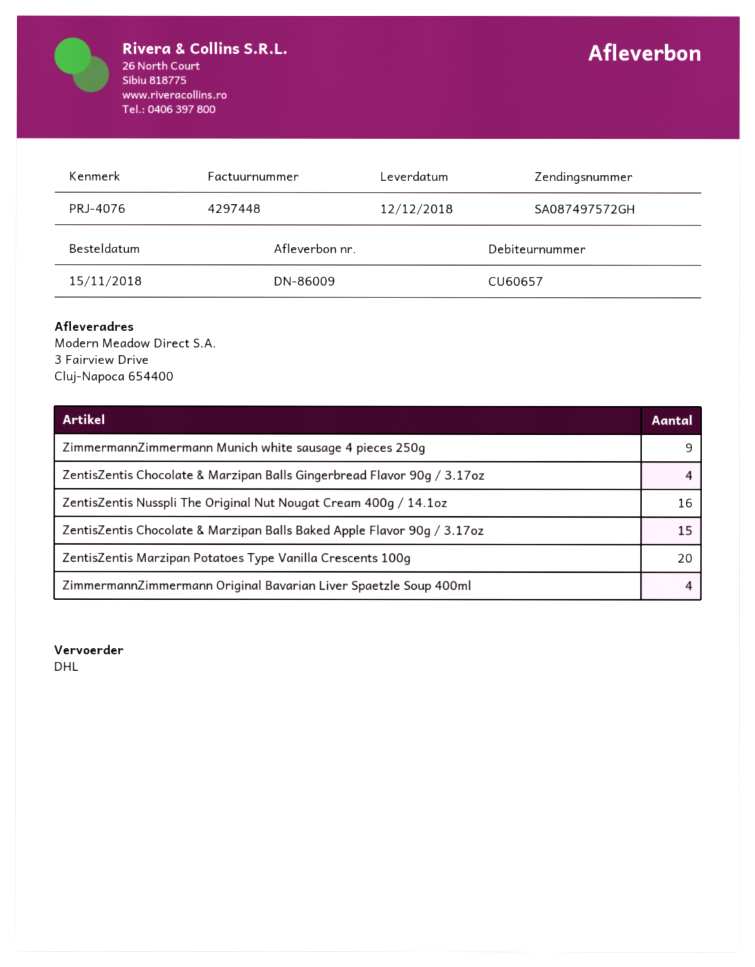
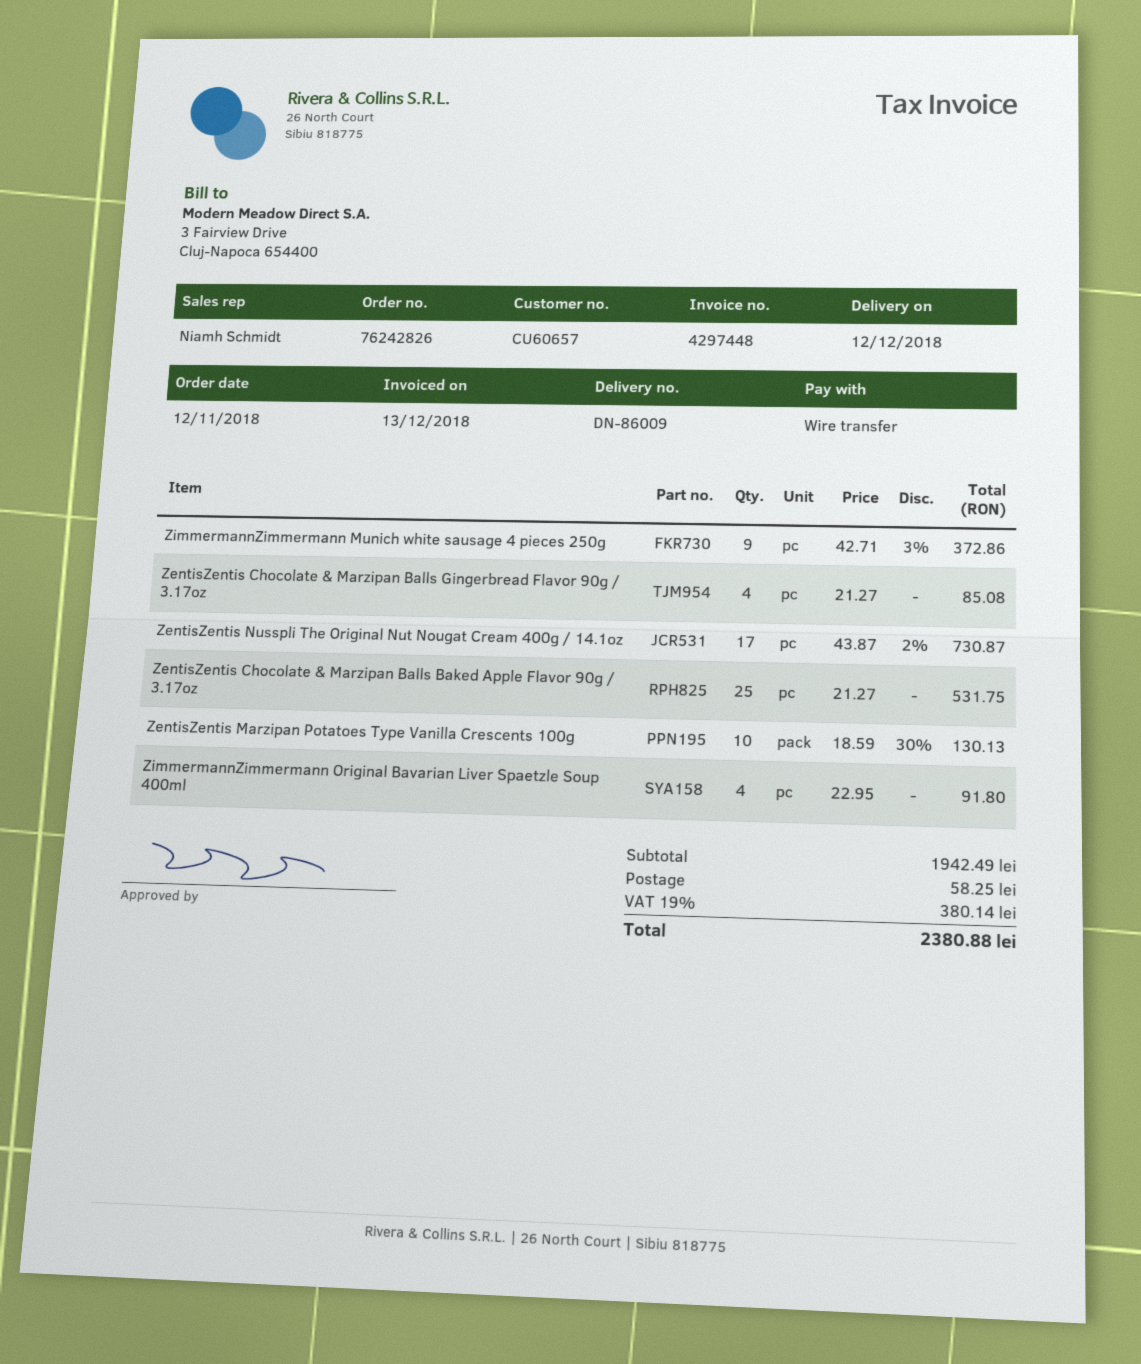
order date: 2018-11-15 -> 2018-11-12
ZentisZentis Nusspli The Original Nut Nougat Cream 400g / 14.1oz: 16 -> 17
ZentisZentis Chocolate & Marzipan Balls Baked Apple Flavor 90g / 3.17oz: 15 -> 25
ZentisZentis Marzipan Potatoes Type Vanilla Crescents 100g: 20 -> 10

